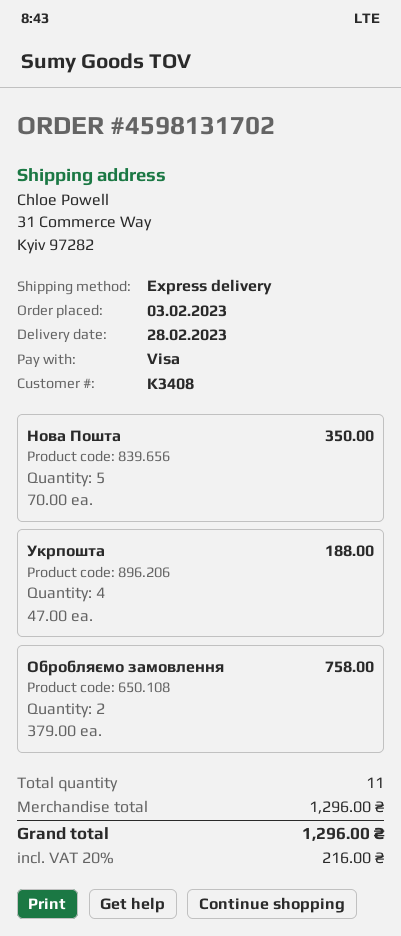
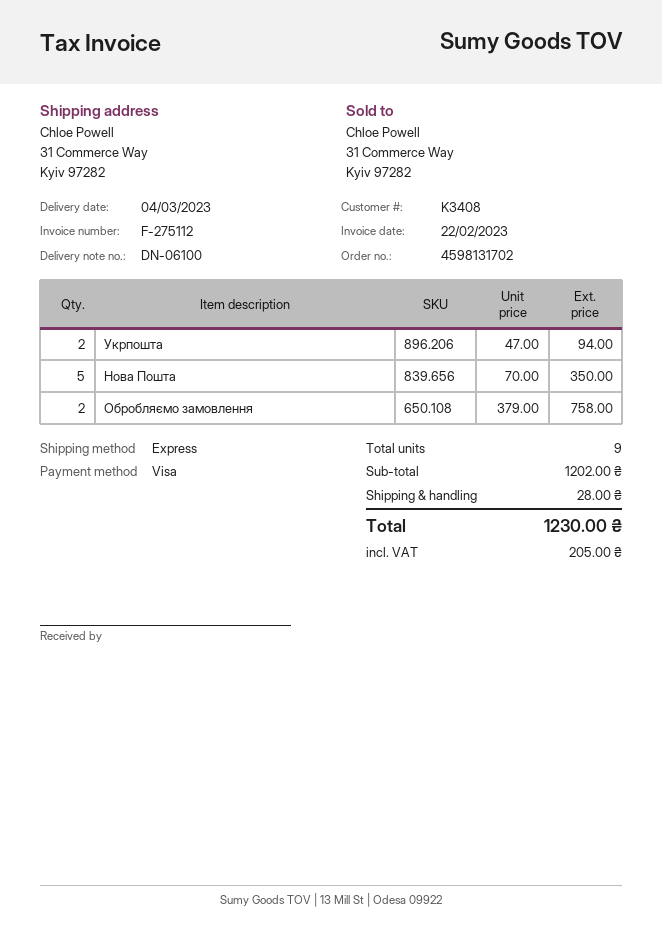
delivery date: 2023-02-28 -> 2023-03-04
Укрпошта: 4 x 47.00 = 188.00 -> 2 x 47.00 = 94.00
total quantity: 11 -> 9
subtotal: 1296.00 -> 1202.00
shipping: none -> 28.00
tax: 216.00 -> 205.00
total: 1296.00 -> 1230.00

